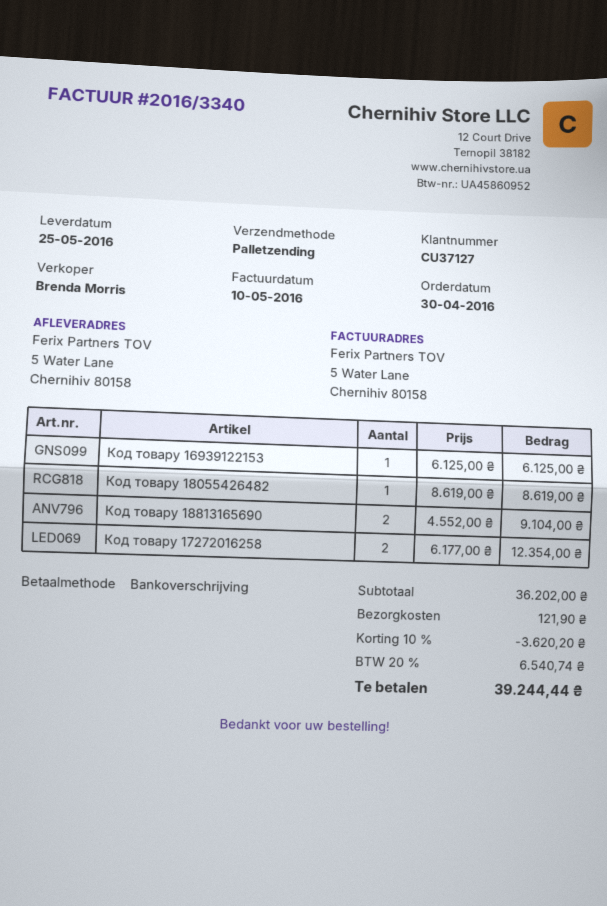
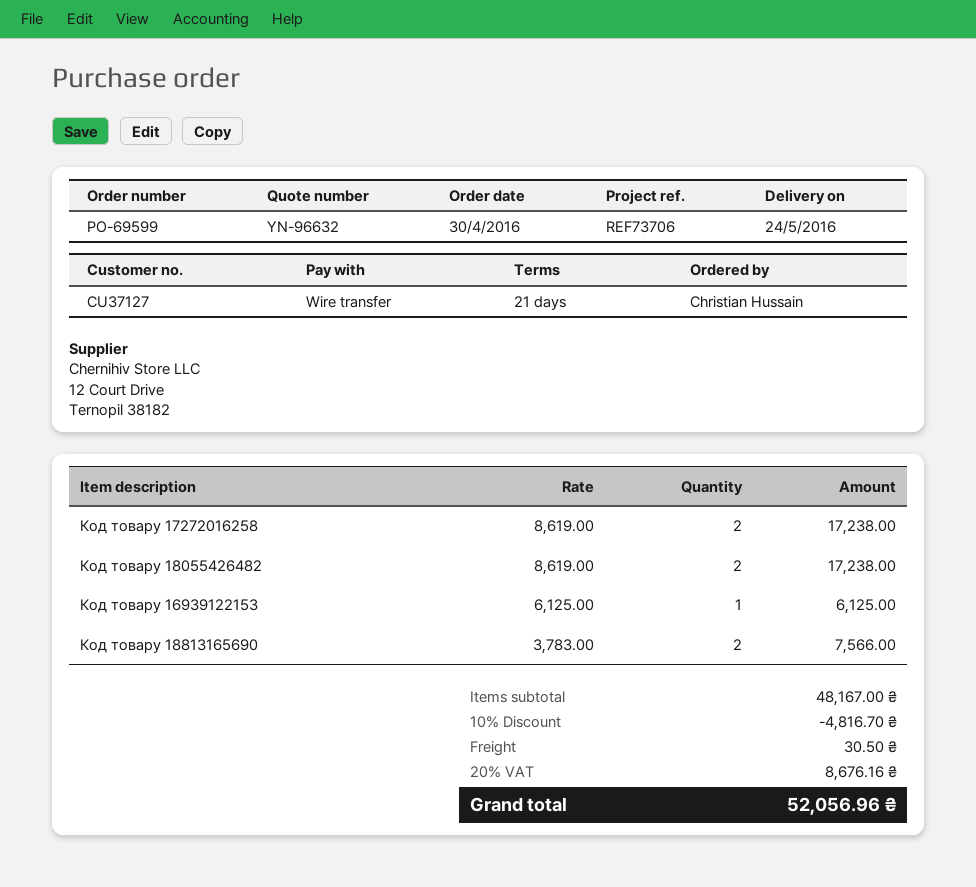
delivery date: 2016-05-25 -> 2016-05-24
Код товару 18055426482: 1 x 8619.00 = 8619.00 -> 2 x 8619.00 = 17238.00
Код товару 18813165690: 2 x 4552.00 = 9104.00 -> 2 x 3783.00 = 7566.00
Код товару 17272016258: 2 x 6177.00 = 12354.00 -> 2 x 8619.00 = 17238.00
subtotal: 36202.00 -> 48167.00
discount: 10% = 3620.20 -> 10% = 4816.70
shipping: 121.90 -> 30.50
tax: 20% = 6540.74 -> 20% = 8676.16
total: 39244.44 -> 52056.96

